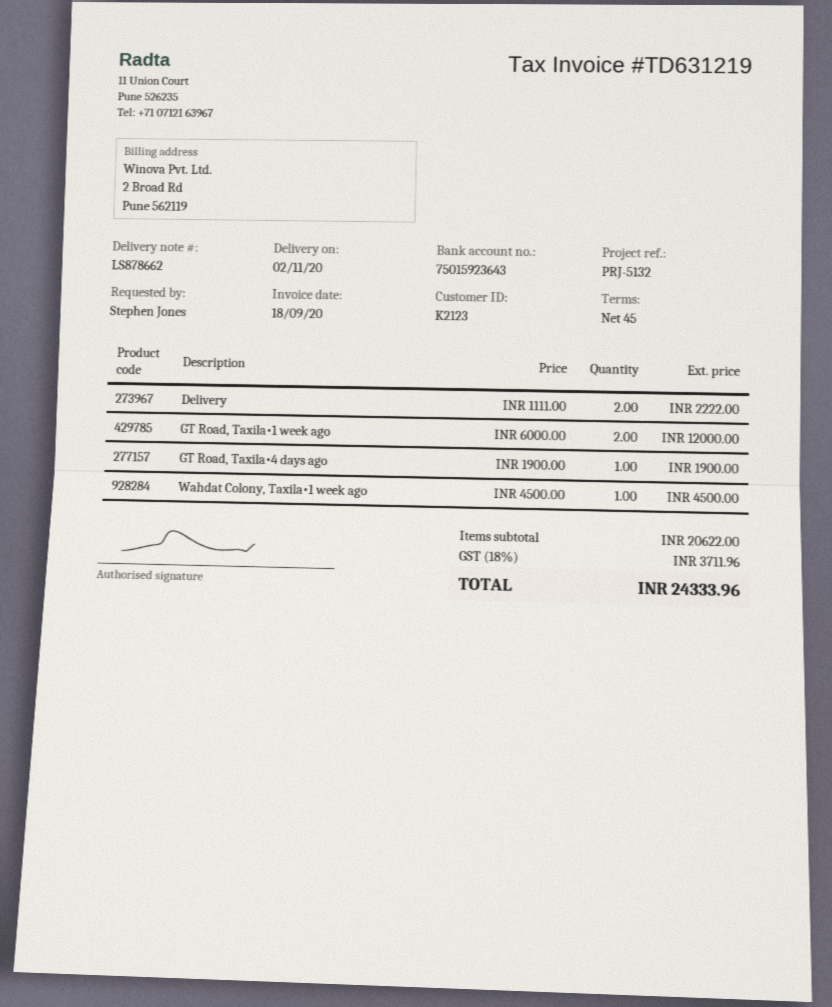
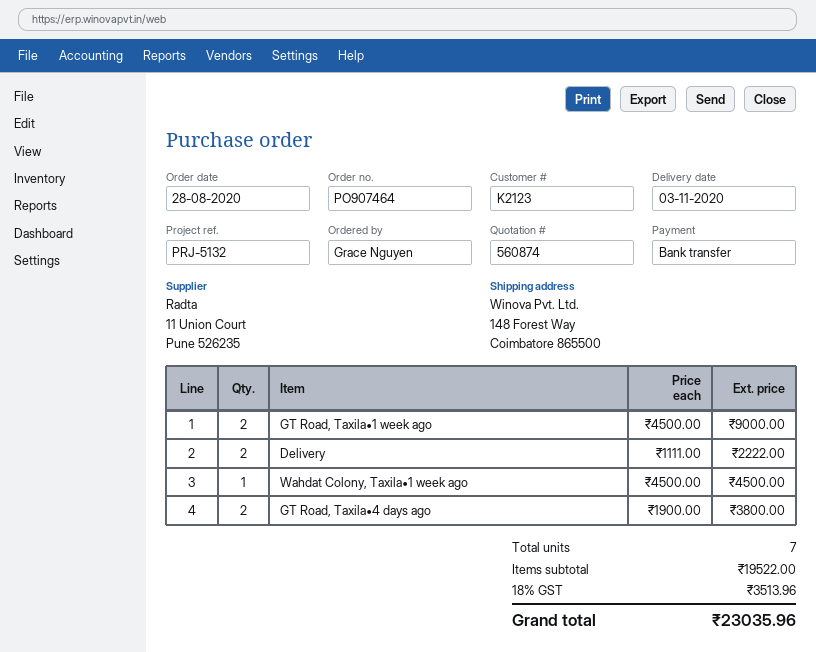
delivery date: 2020-11-02 -> 2020-11-03
ordered by: Stephen Jones -> Grace Nguyen
GT Road, Taxila•1 week ago: 2 x 6000.00 = 12000.00 -> 2 x 4500.00 = 9000.00
GT Road, Taxila•4 days ago: 1 x 1900.00 = 1900.00 -> 2 x 1900.00 = 3800.00
subtotal: 20622.00 -> 19522.00
tax: 18% = 3711.96 -> 18% = 3513.96
total: 24333.96 -> 23035.96

